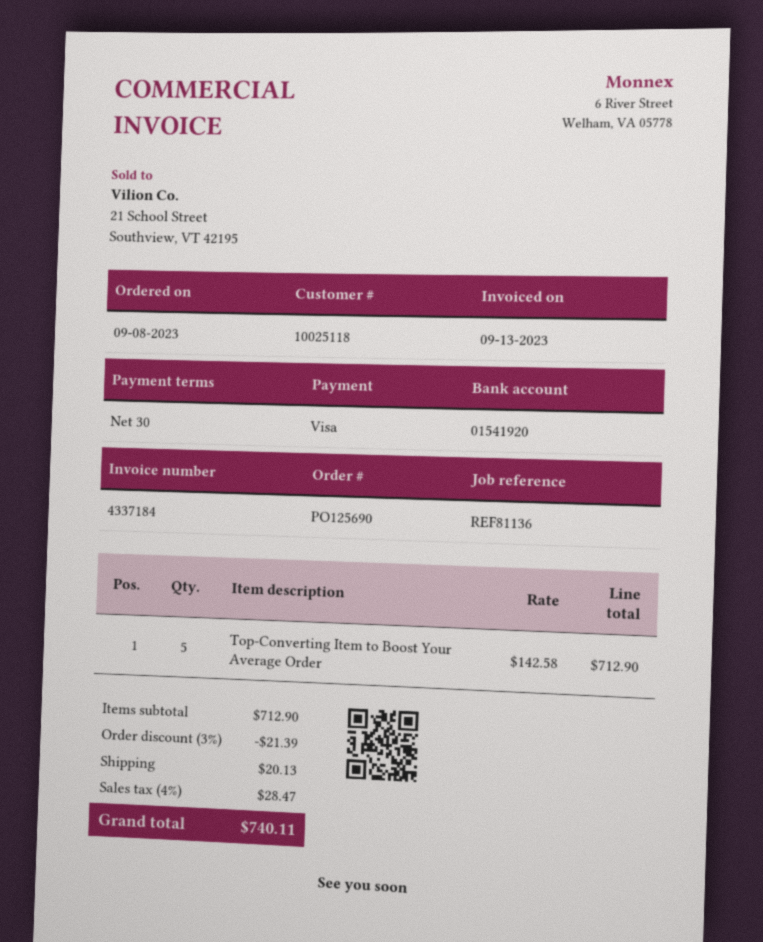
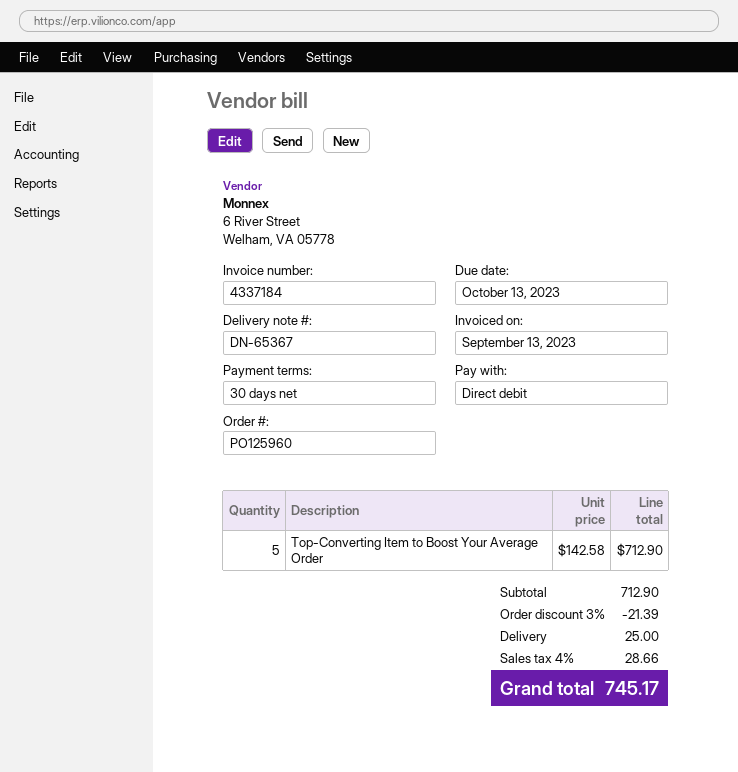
order number: PO125690 -> PO125960
payment method: Visa -> direct debit
shipping: 20.13 -> 25.00
tax: 4% = 28.47 -> 4% = 28.66
total: 740.11 -> 745.17

